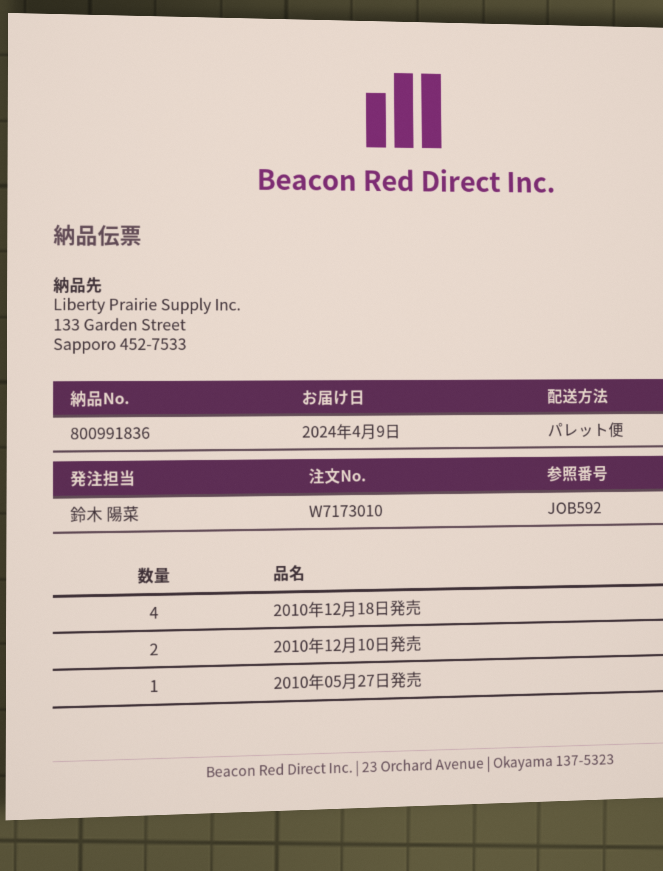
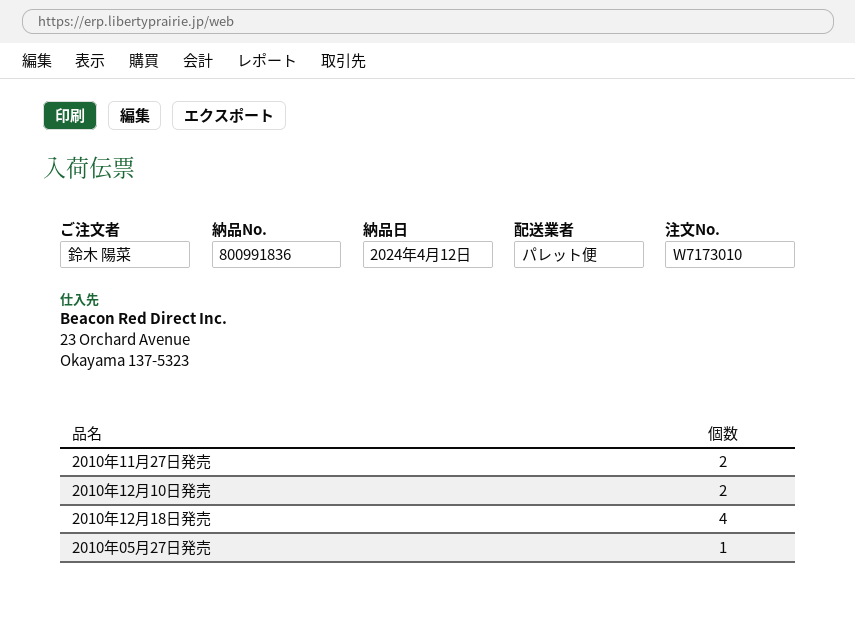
delivery date: 2024-04-09 -> 2024-04-12
2010年11月27日発売: none -> 2

